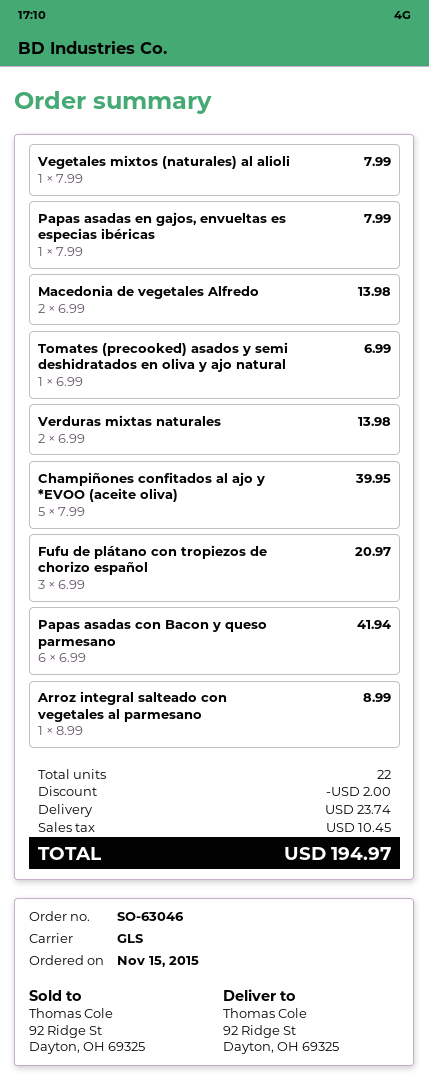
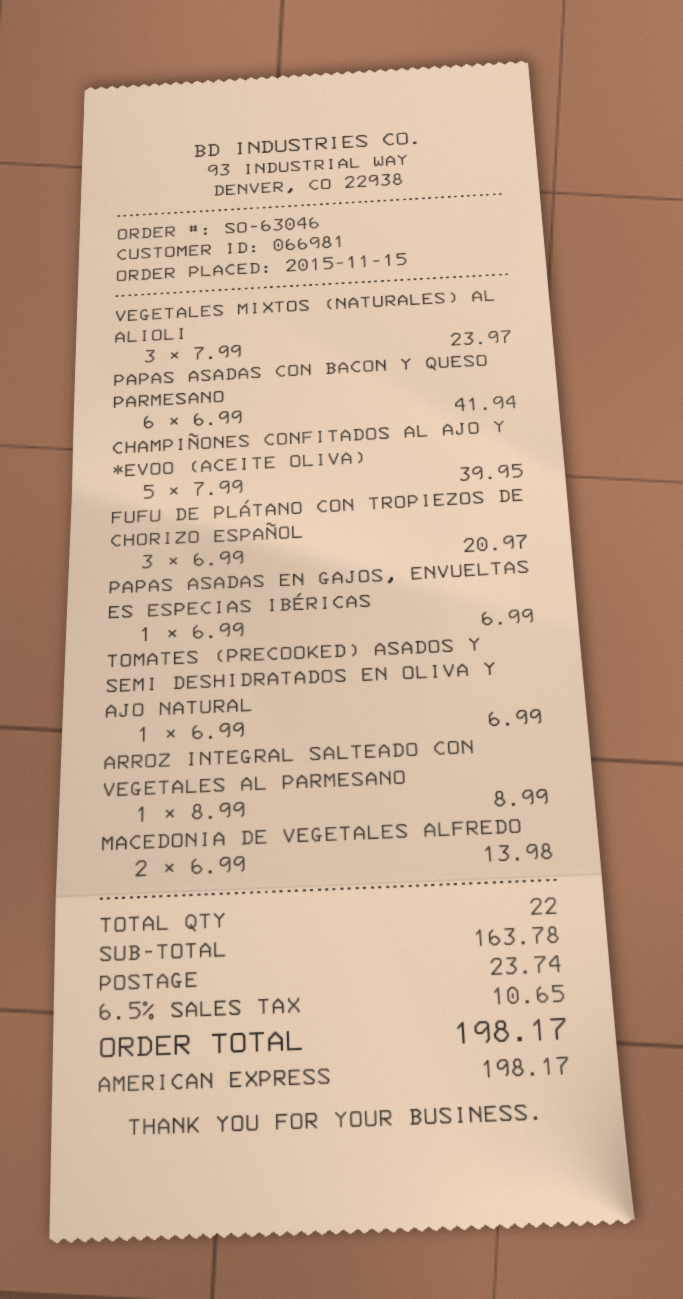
Vegetales mixtos (naturales) al alioli: 1 x 7.99 = 7.99 -> 3 x 7.99 = 23.97
Papas asadas en gajos, envueltas es especias ibéricas: 1 x 7.99 = 7.99 -> 1 x 6.99 = 6.99
Verduras mixtas naturales: 2 x 6.99 = 13.98 -> none
discount: 2.00 -> none
tax: 10.45 -> 10.65
total: 194.97 -> 198.17

